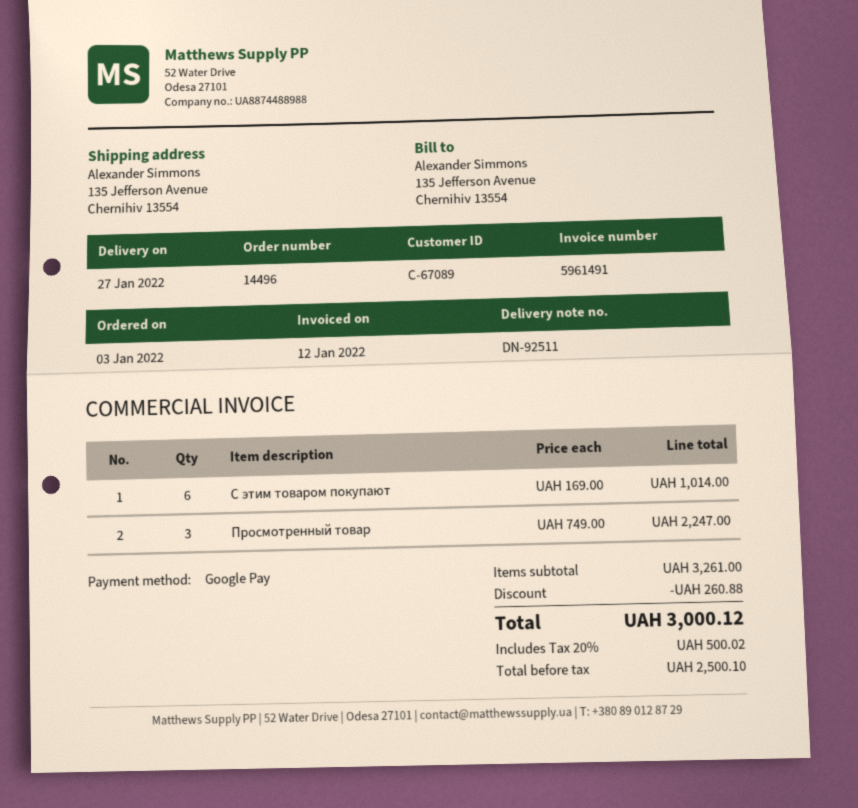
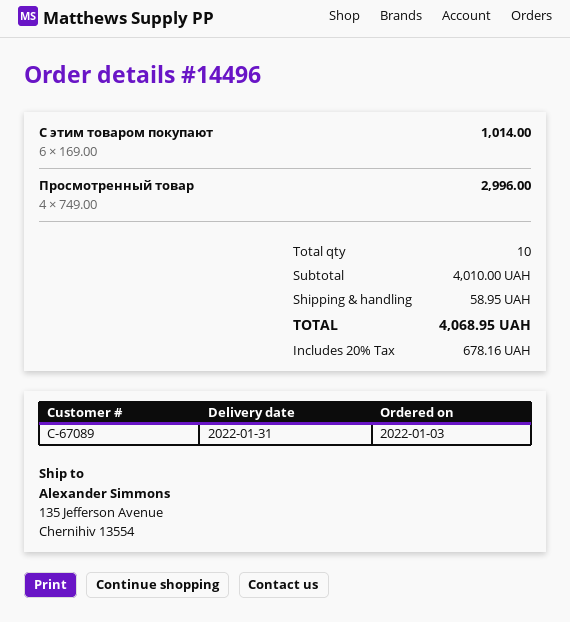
delivery date: 2022-01-27 -> 2022-01-31
Просмотренный товар: 3 x 749.00 = 2247.00 -> 4 x 749.00 = 2996.00
subtotal: 3261.00 -> 4010.00
discount: 260.88 -> none
shipping: none -> 58.95
tax: 20% = 500.02 -> 20% = 678.16
total: 3000.12 -> 4068.95

